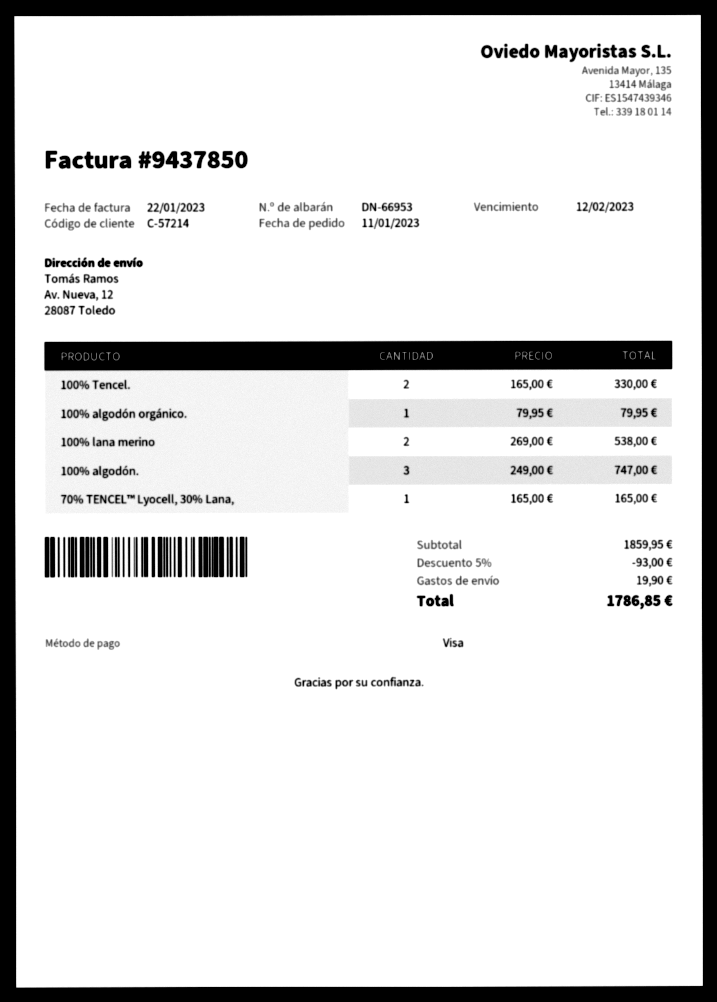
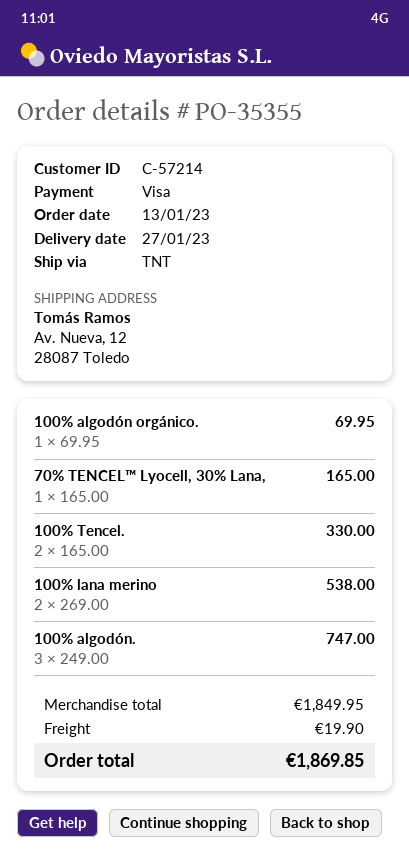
order date: 2023-01-11 -> 2023-01-13
100% algodón orgánico.: 1 x 79.95 = 79.95 -> 1 x 69.95 = 69.95
subtotal: 1859.95 -> 1849.95
discount: 5% = 93.00 -> none
total: 1786.85 -> 1869.85

